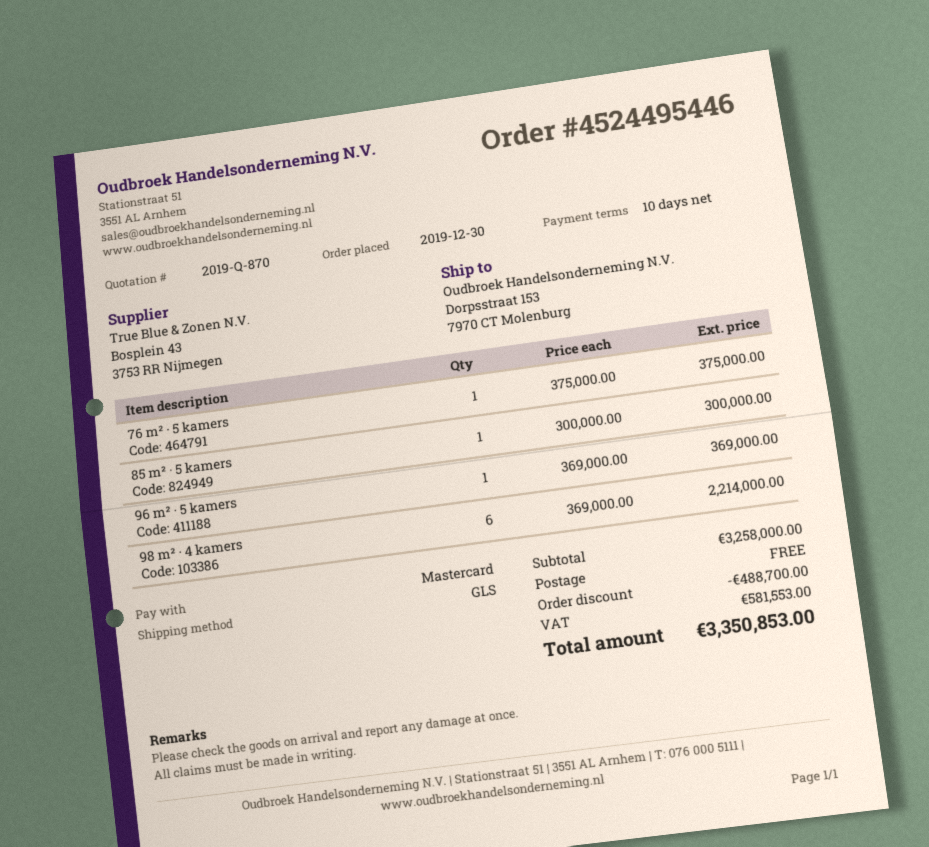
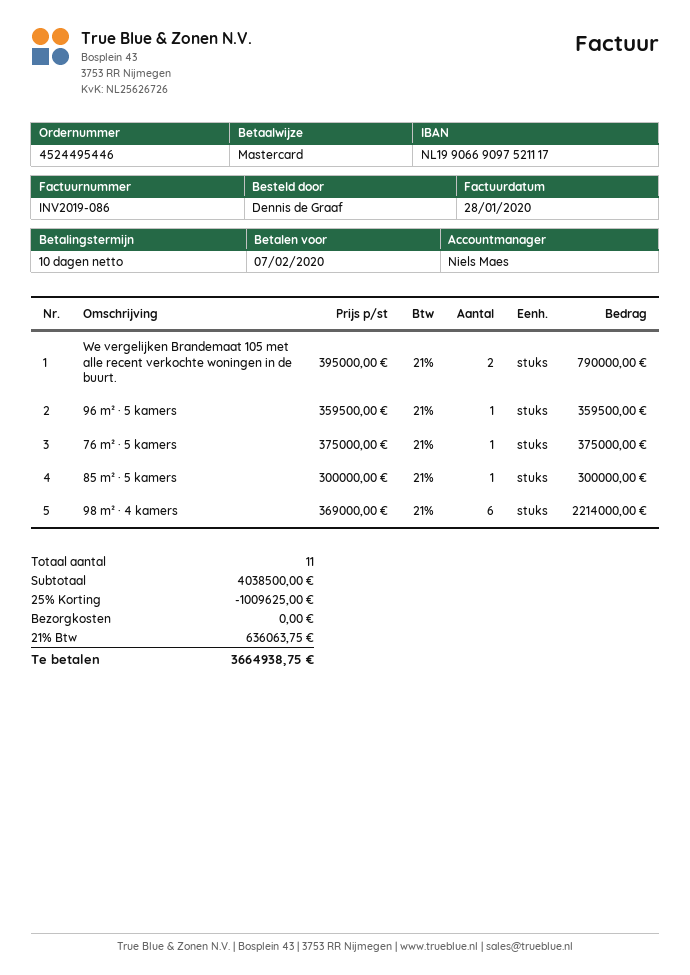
96 m² · 5 kamers: 1 x 369000.00 = 369000.00 -> 1 x 359500.00 = 359500.00
We vergelijken Brandemaat 105 met alle recent verkochte woningen in de buurt.: none -> 2 x 395000.00 = 790000.00
subtotal: 3258000.00 -> 4038500.00
discount: 488700.00 -> 1009625.00
tax: 581553.00 -> 636063.75
total: 3350853.00 -> 3664938.75

